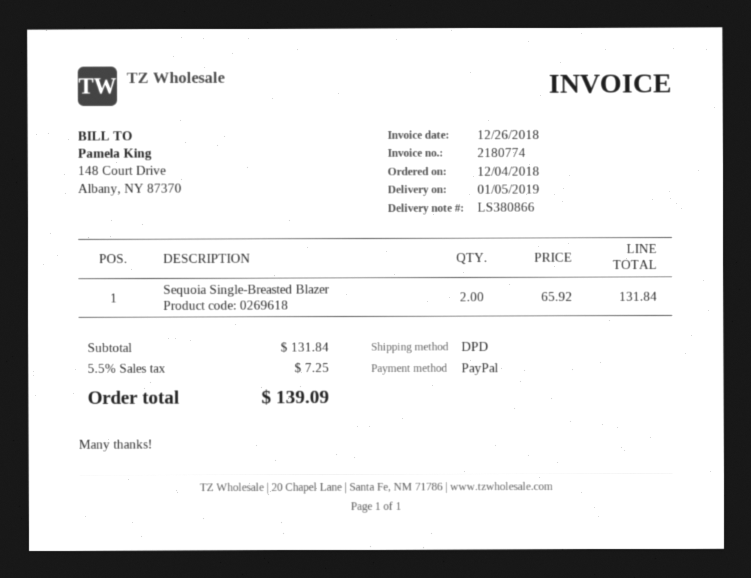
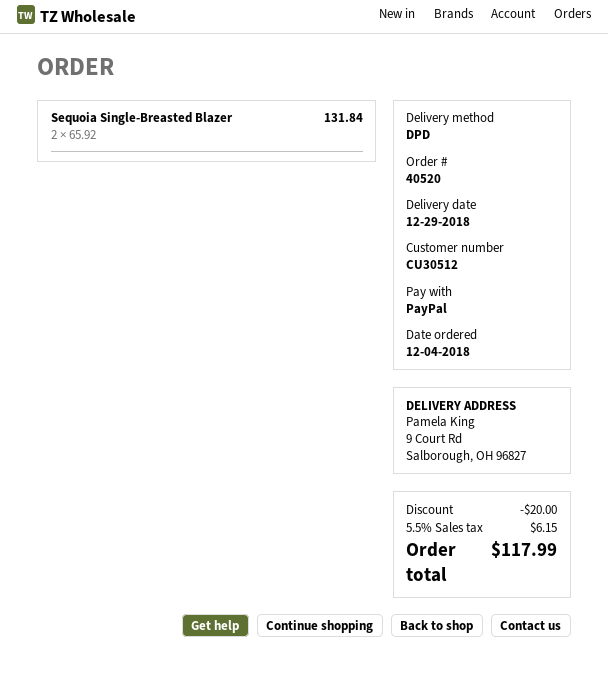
delivery date: 2019-01-05 -> 2018-12-29
discount: none -> 20.00
tax: 5.5% = 7.25 -> 5.5% = 6.15
total: 139.09 -> 117.99

